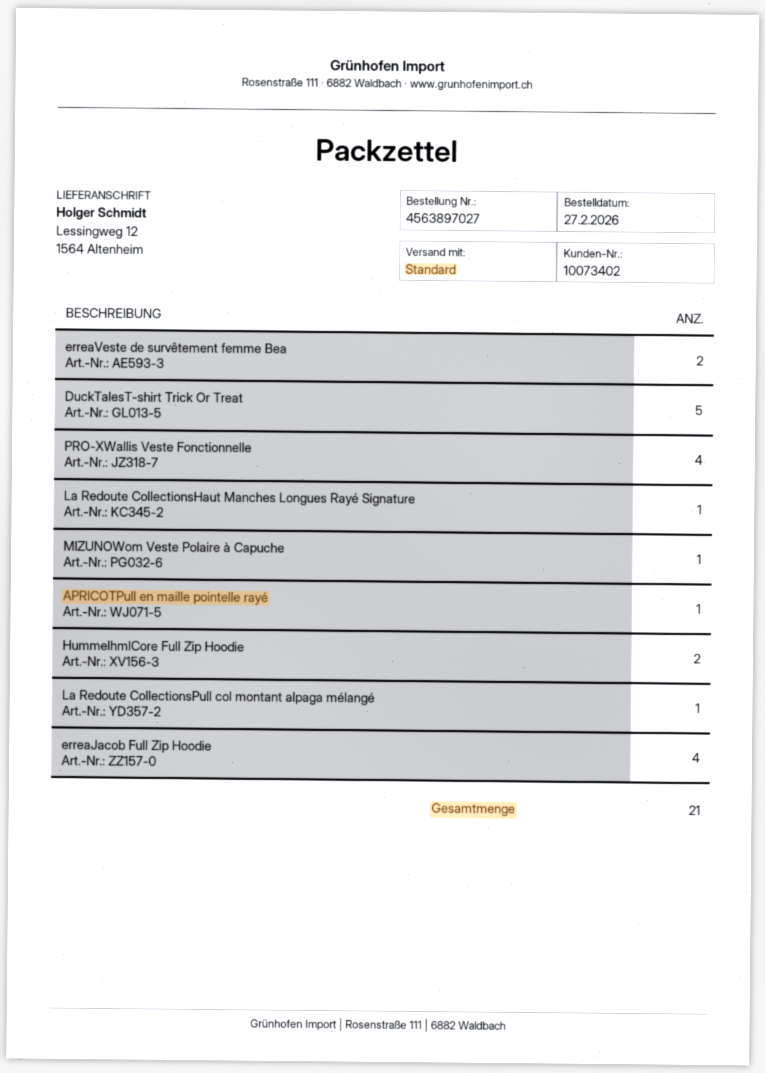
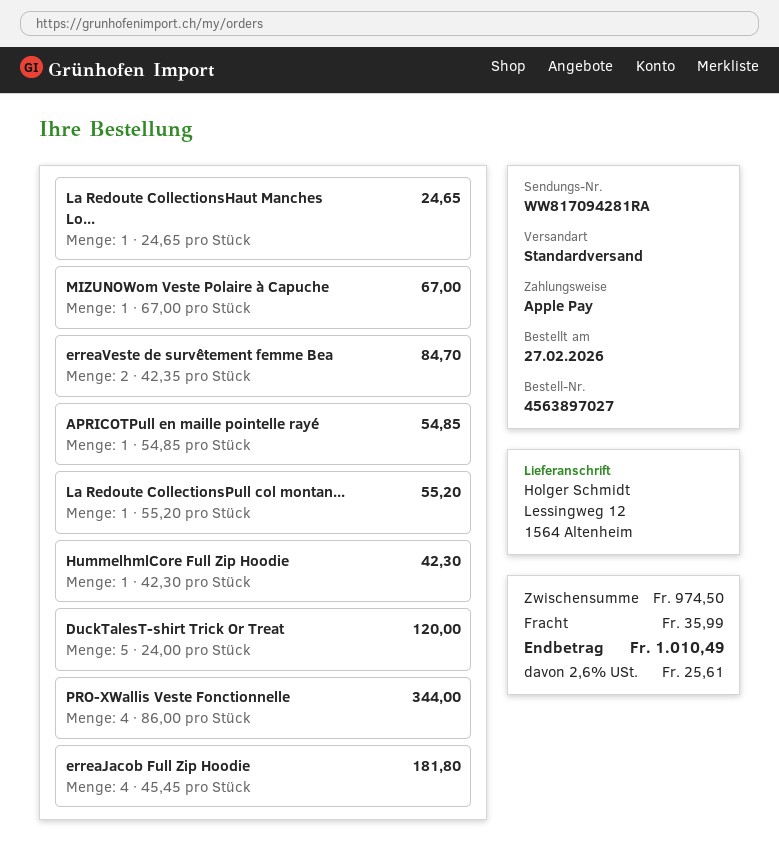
HummelhmlCore Full Zip Hoodie: 2 -> 1

